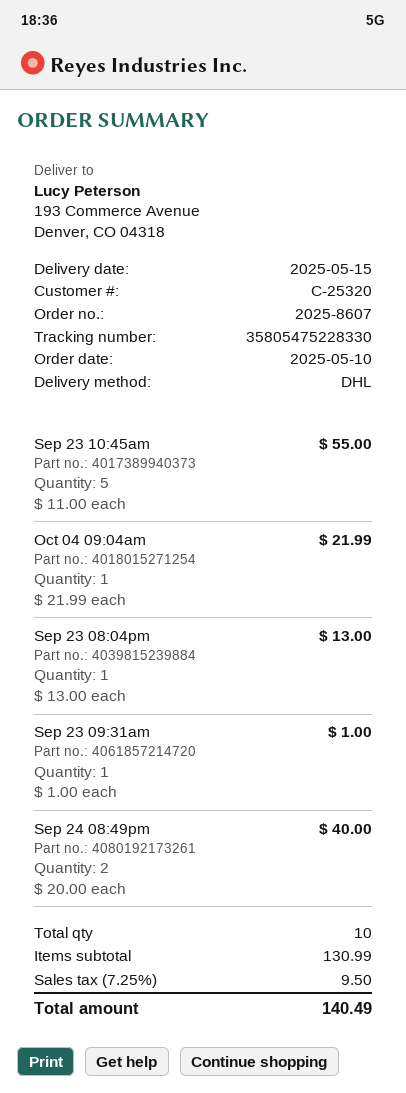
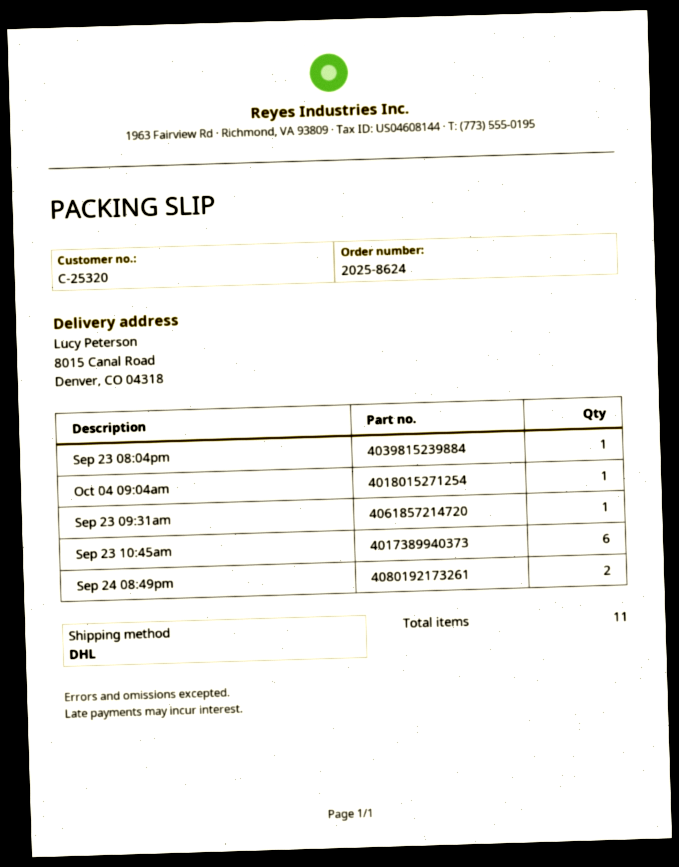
order number: 2025-8607 -> 2025-8624
ship to: 193 Commerce Avenue, Denver, CO 04318 -> 8015 Canal Road, Denver, CO 04318
Sep 23 10:45am: 5 -> 6
total quantity: 10 -> 11

